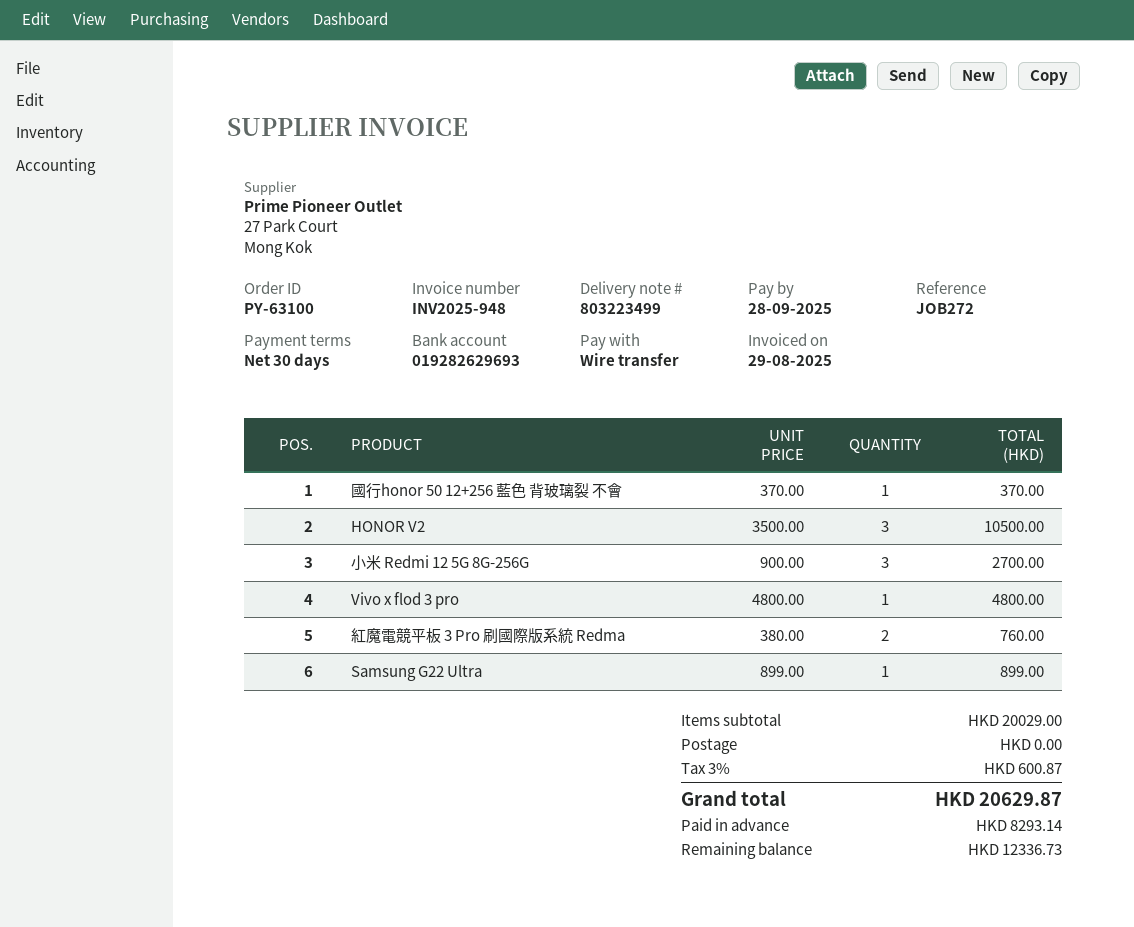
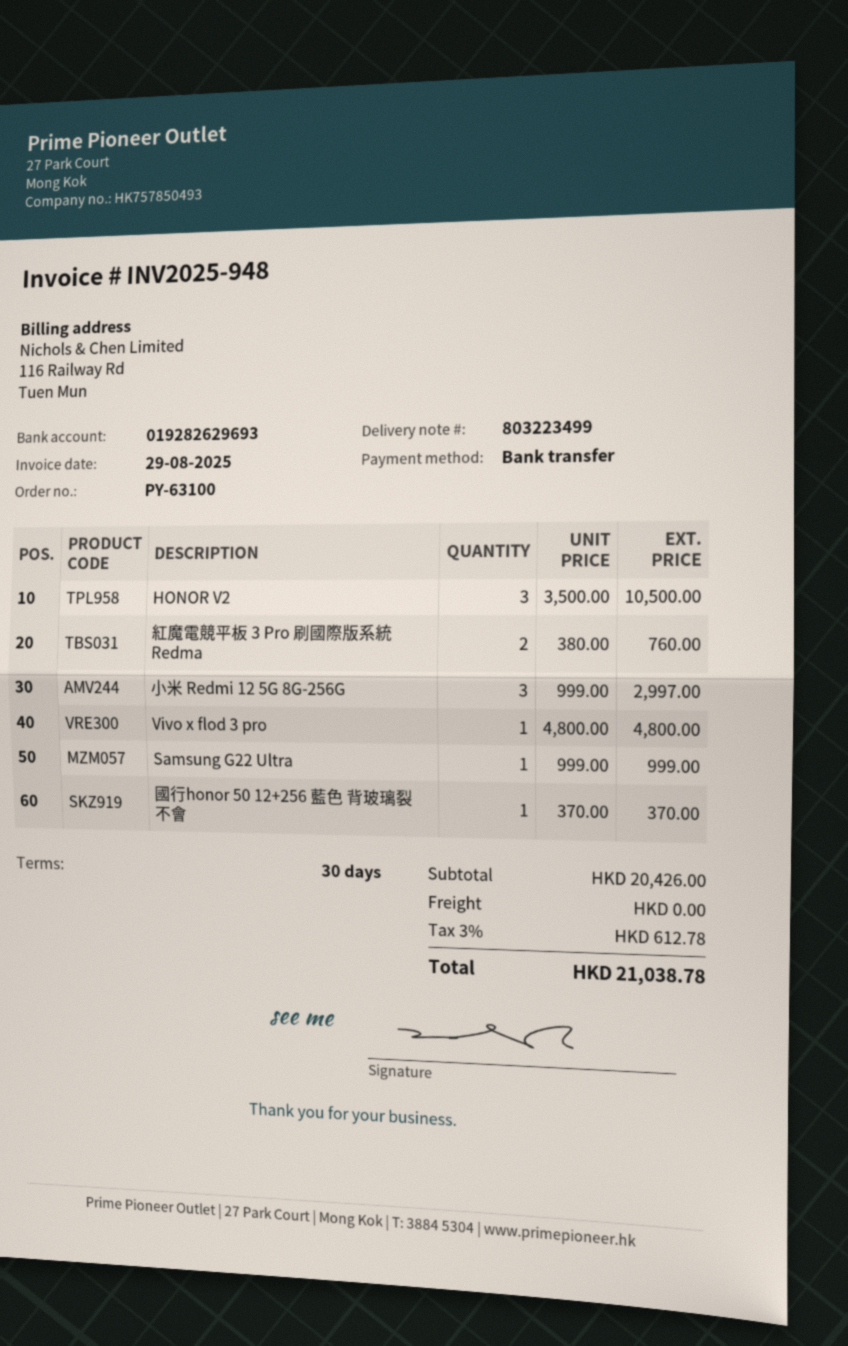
小米 Redmi 12 5G 8G-256G: 3 x 900.00 = 2700.00 -> 3 x 999.00 = 2997.00
Samsung G22 Ultra: 1 x 899.00 = 899.00 -> 1 x 999.00 = 999.00
subtotal: 20029.00 -> 20426.00
tax: 3% = 600.87 -> 3% = 612.78
total: 20629.87 -> 21038.78

